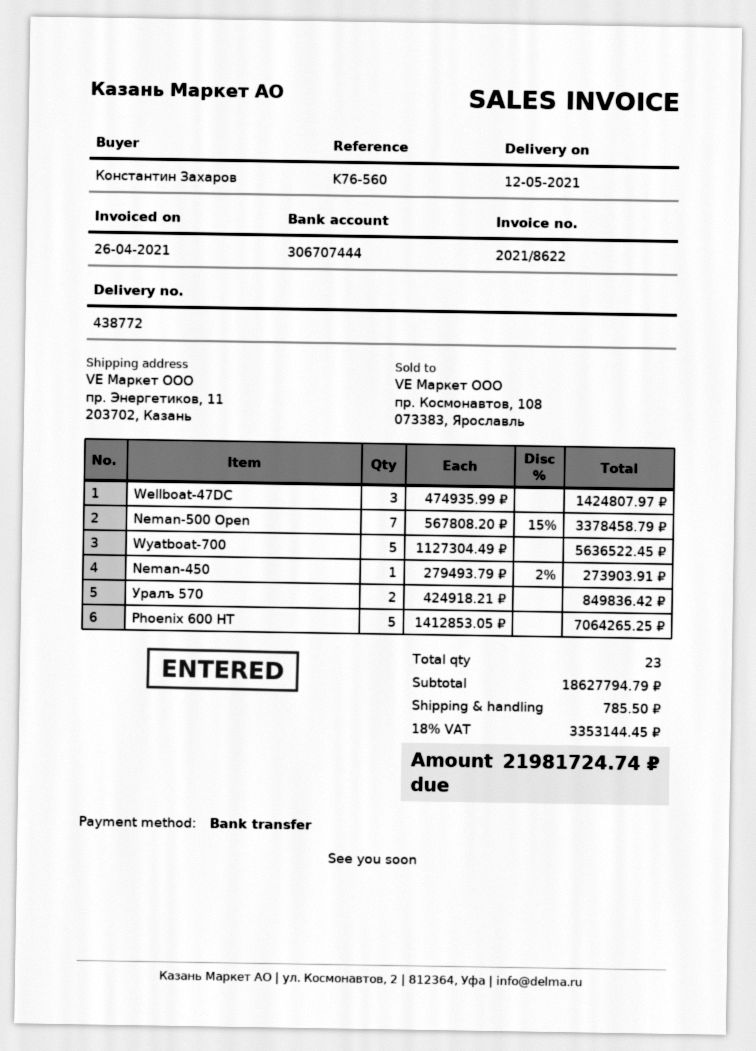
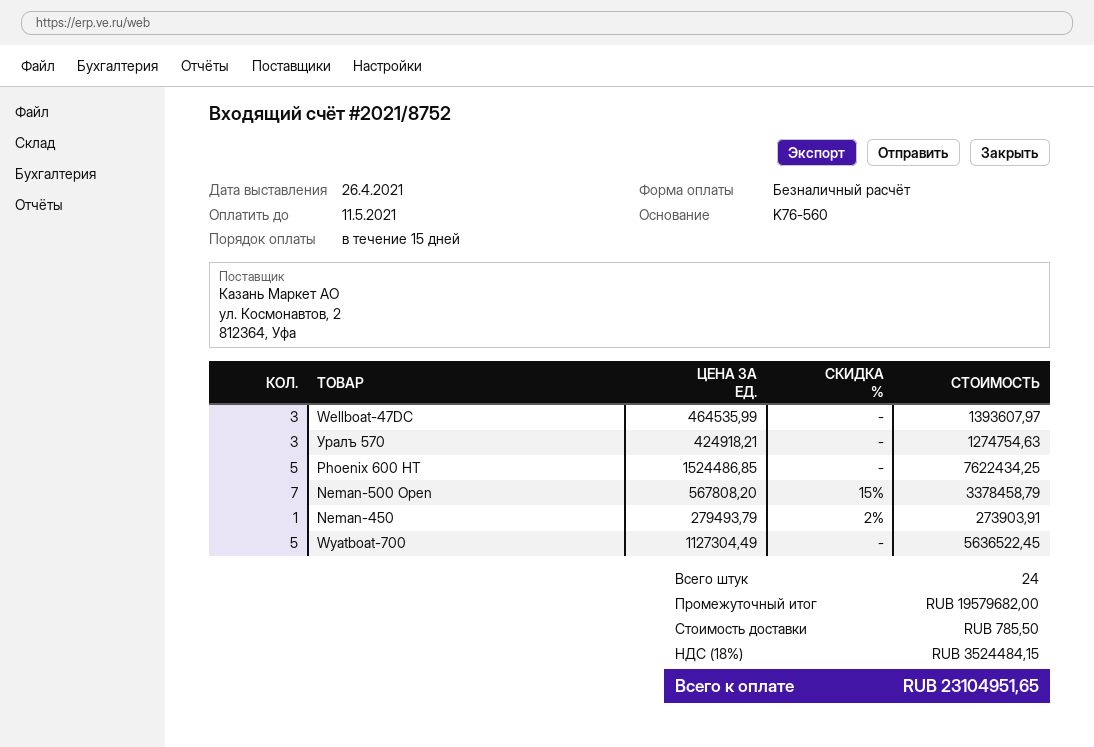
invoice number: 2021/8622 -> 2021/8752
Wellboat-47DC: 3 x 474935.99 = 1424807.97 -> 3 x 464535.99 = 1393607.97
Уралъ 570: 2 x 424918.21 = 849836.42 -> 3 x 424918.21 = 1274754.63
Phoenix 600 HT: 5 x 1412853.05 = 7064265.25 -> 5 x 1524486.85 = 7622434.25
total quantity: 23 -> 24
subtotal: 18627794.79 -> 19579682.00
tax: 18% = 3353144.45 -> 18% = 3524484.15
total: 21981724.74 -> 23104951.65

